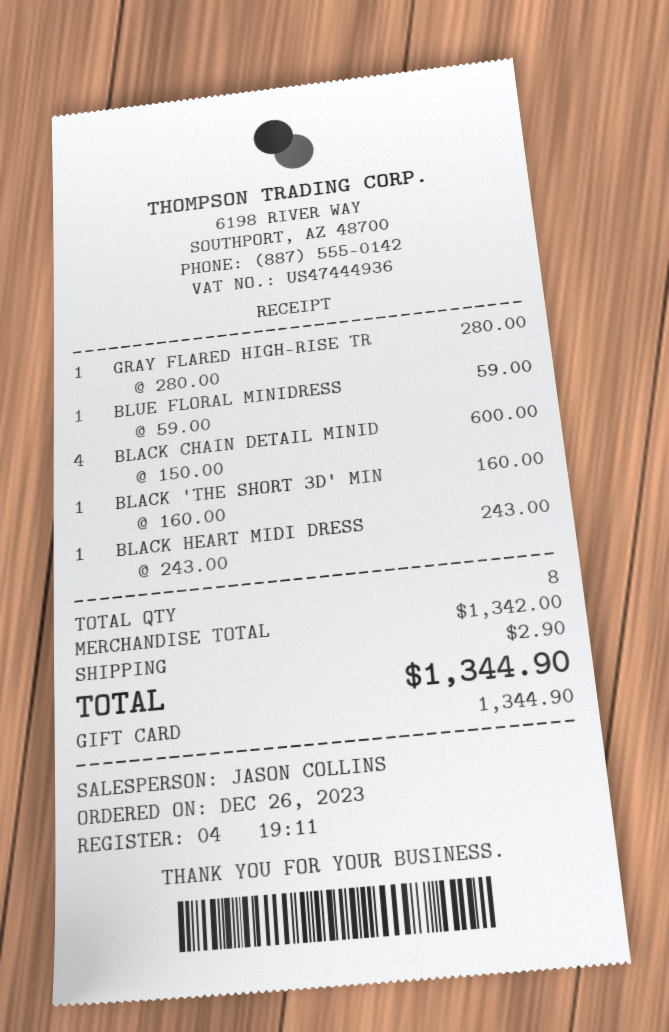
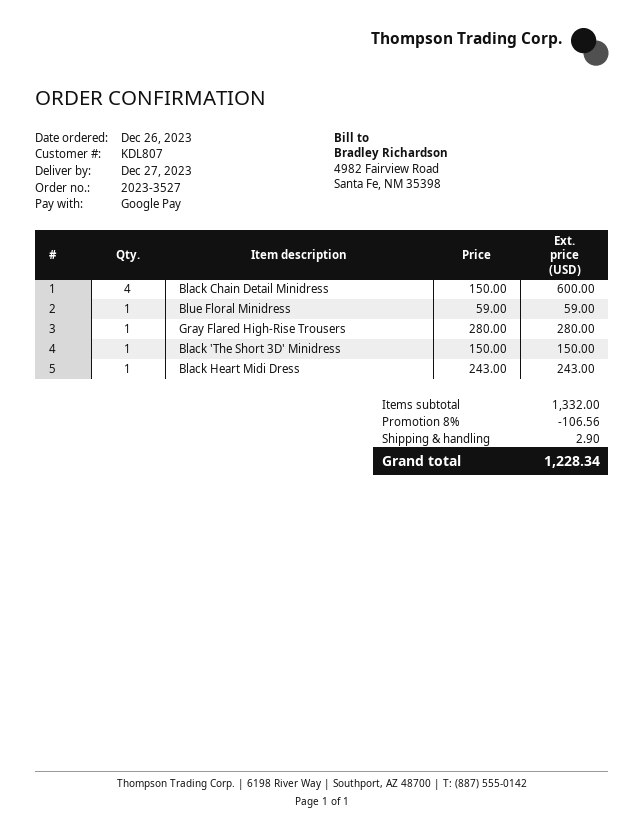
payment method: gift card -> Google Pay
BLACK 'THE SHORT 3D' MIN: 1 x 160.00 = 160.00 -> 1 x 150.00 = 150.00
subtotal: 1342.00 -> 1332.00
discount: none -> 8% = 106.56
total: 1344.90 -> 1228.34

